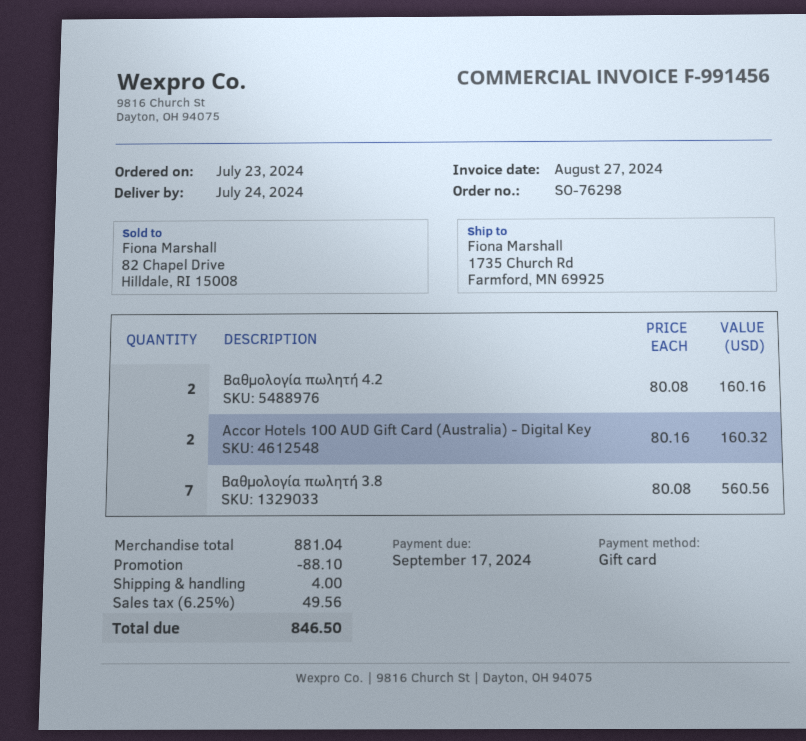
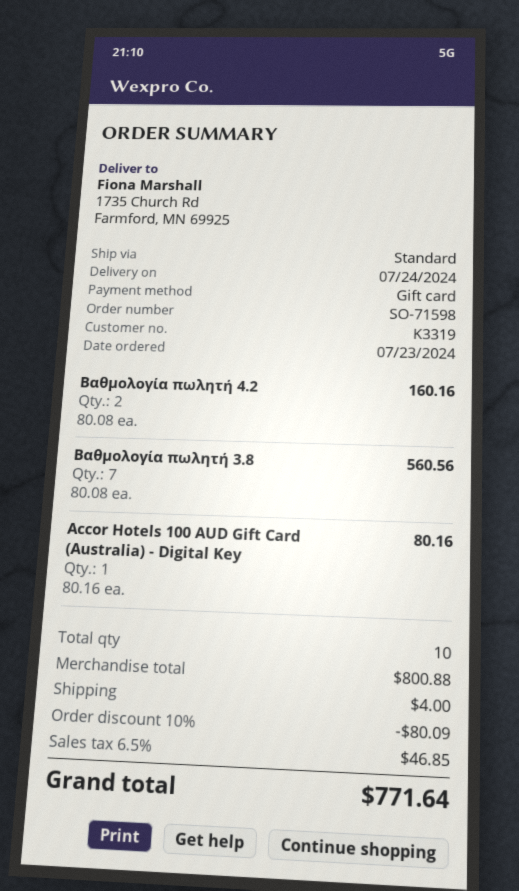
order number: SO-76298 -> SO-71598
Accor Hotels 100 AUD Gift Card (Australia) - Digital Key: 2 x 80.16 = 160.32 -> 1 x 80.16 = 80.16
subtotal: 881.04 -> 800.88
discount: 88.10 -> 80.09
tax: 6.25% = 49.56 -> 6.5% = 46.85
total: 846.50 -> 771.64

